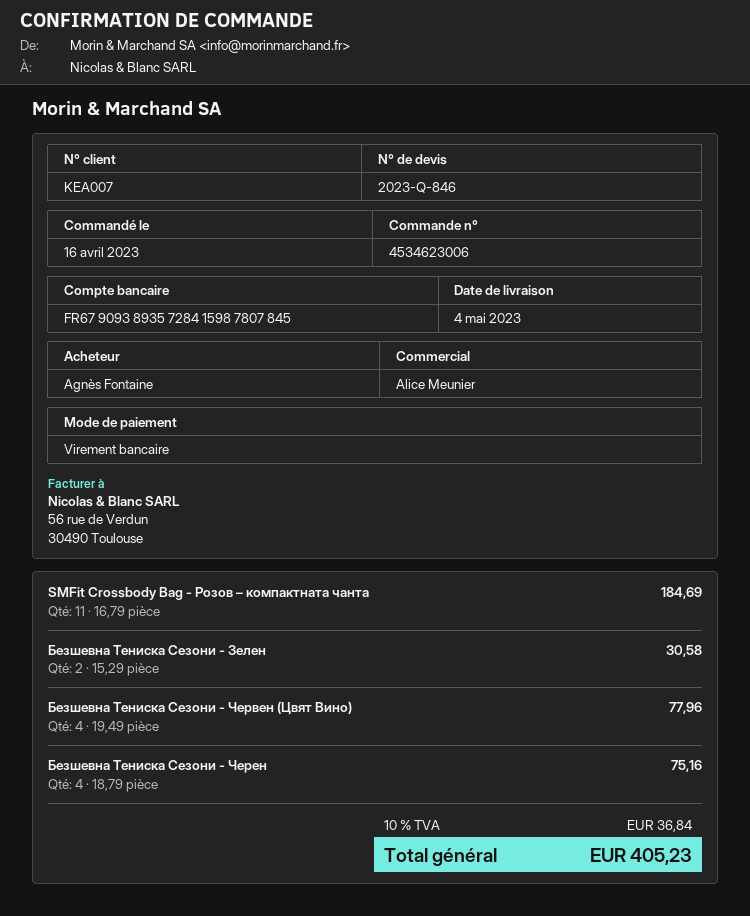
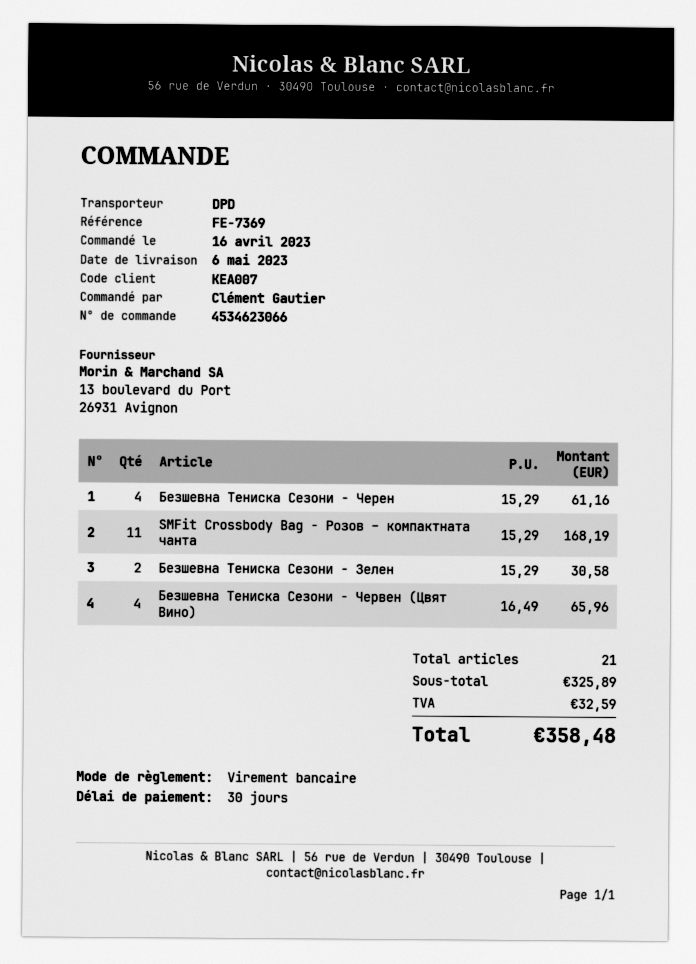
order number: 4534623006 -> 4534623066
delivery date: 2023-05-04 -> 2023-05-06
ordered by: Agnès Fontaine -> Clément Gautier
SMFit Crossbody Bag - Розов – компактната чанта: 11 x 16.79 = 184.69 -> 11 x 15.29 = 168.19
Безшевна Тениска Сезони - Червен (Цвят Вино): 4 x 19.49 = 77.96 -> 4 x 16.49 = 65.96
Безшевна Тениска Сезони - Черен: 4 x 18.79 = 75.16 -> 4 x 15.29 = 61.16
tax: 36.84 -> 32.59
total: 405.23 -> 358.48

